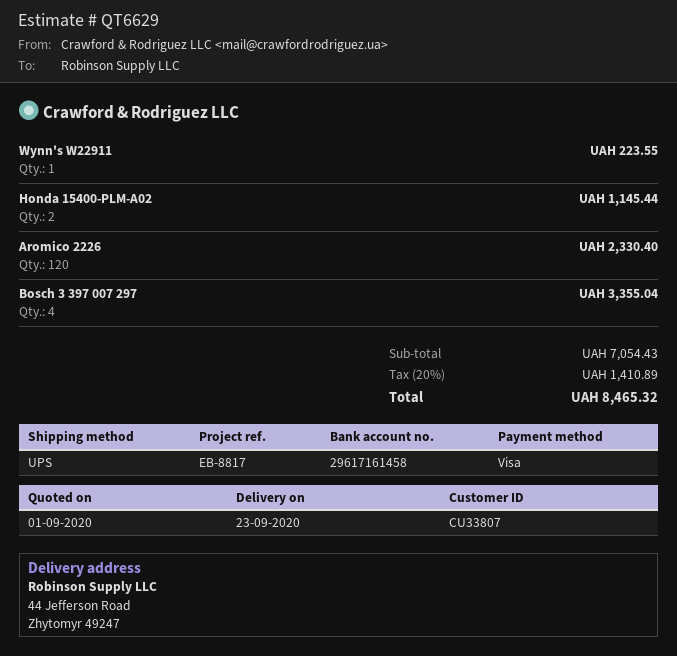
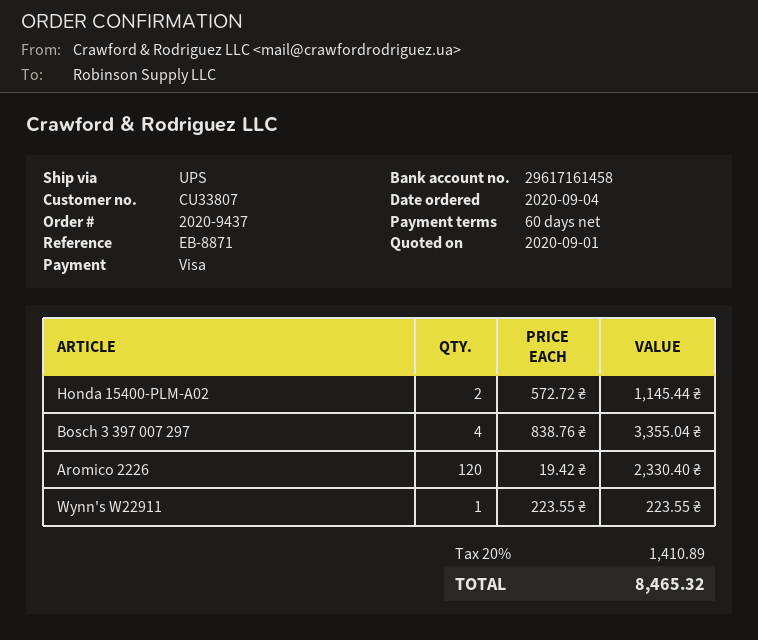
reference: EB-8817 -> EB-8871

